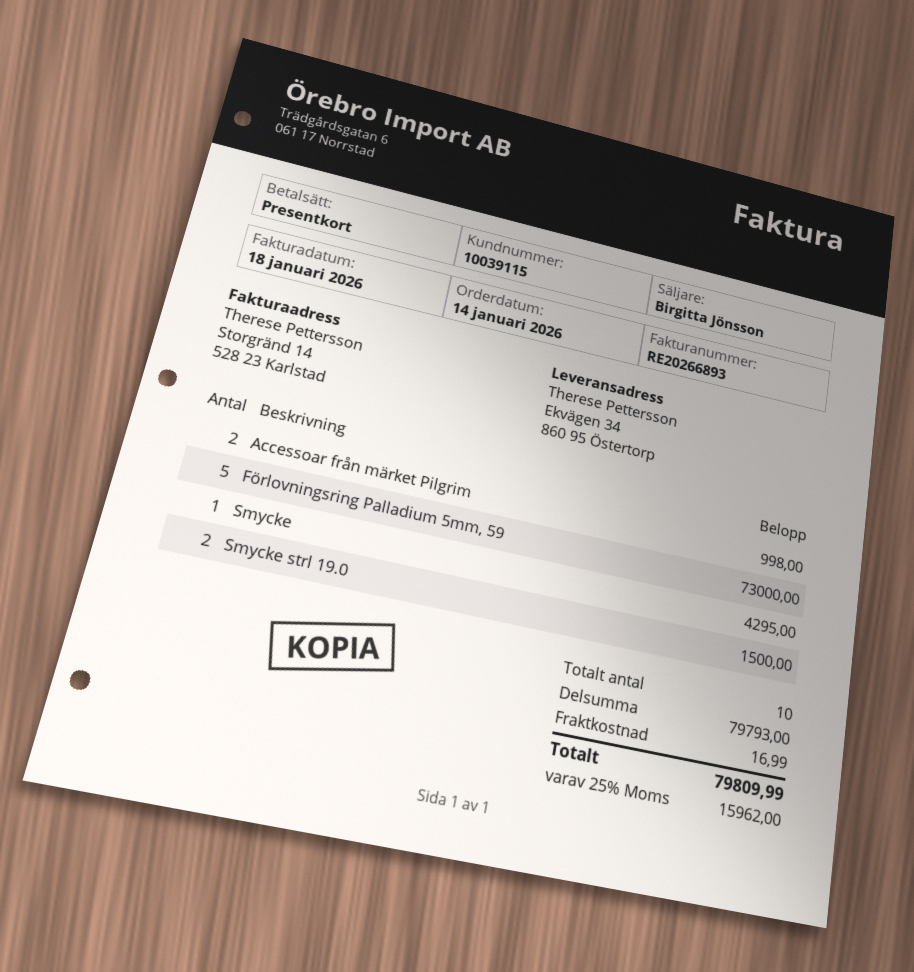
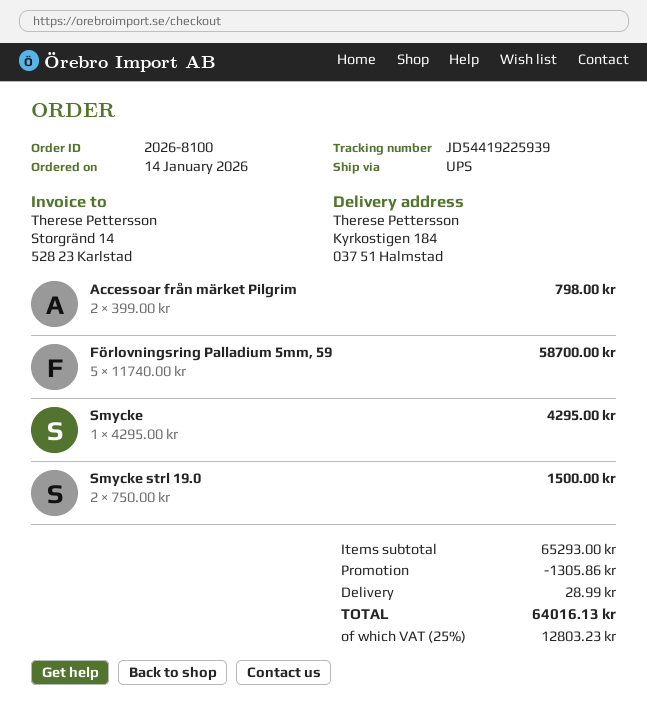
ship to: Ekvägen 34, 860 95 Östertorp -> Kyrkostigen 184, 037 51 Halmstad
Accessoar från märket Pilgrim: 2 for 998.00 -> 2 for 798.00
Förlovningsring Palladium 5mm, 59: 5 for 73000.00 -> 5 for 58700.00
subtotal: 79793.00 -> 65293.00
discount: none -> 1305.86
shipping: 16.99 -> 28.99
tax: 25% = 15962.00 -> 25% = 12803.23
total: 79809.99 -> 64016.13

